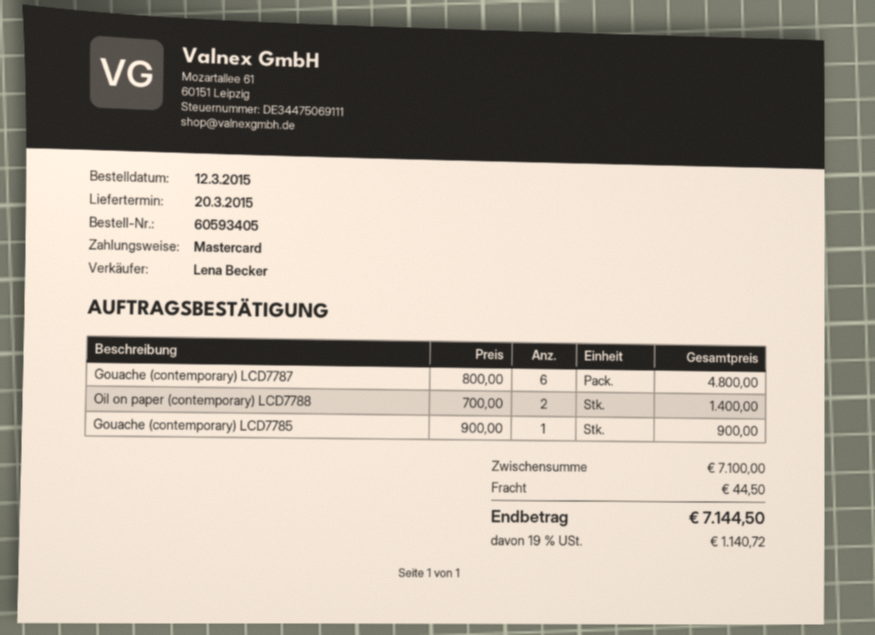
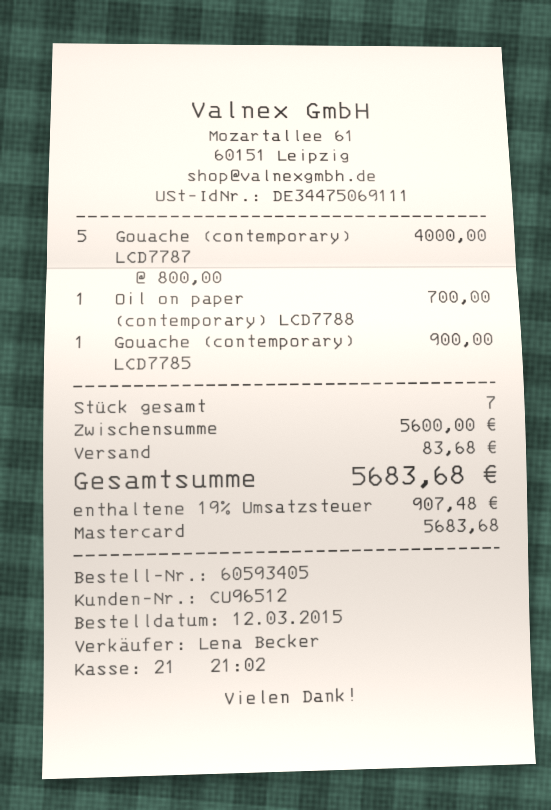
Gouache (contemporary) LCD7787: 6 x 800.00 = 4800.00 -> 5 x 800.00 = 4000.00
Oil on paper (contemporary) LCD7788: 2 x 700.00 = 1400.00 -> 1 x 700.00 = 700.00
subtotal: 7100.00 -> 5600.00
shipping: 44.50 -> 83.68
tax: 19% = 1140.72 -> 19% = 907.48
total: 7144.50 -> 5683.68

